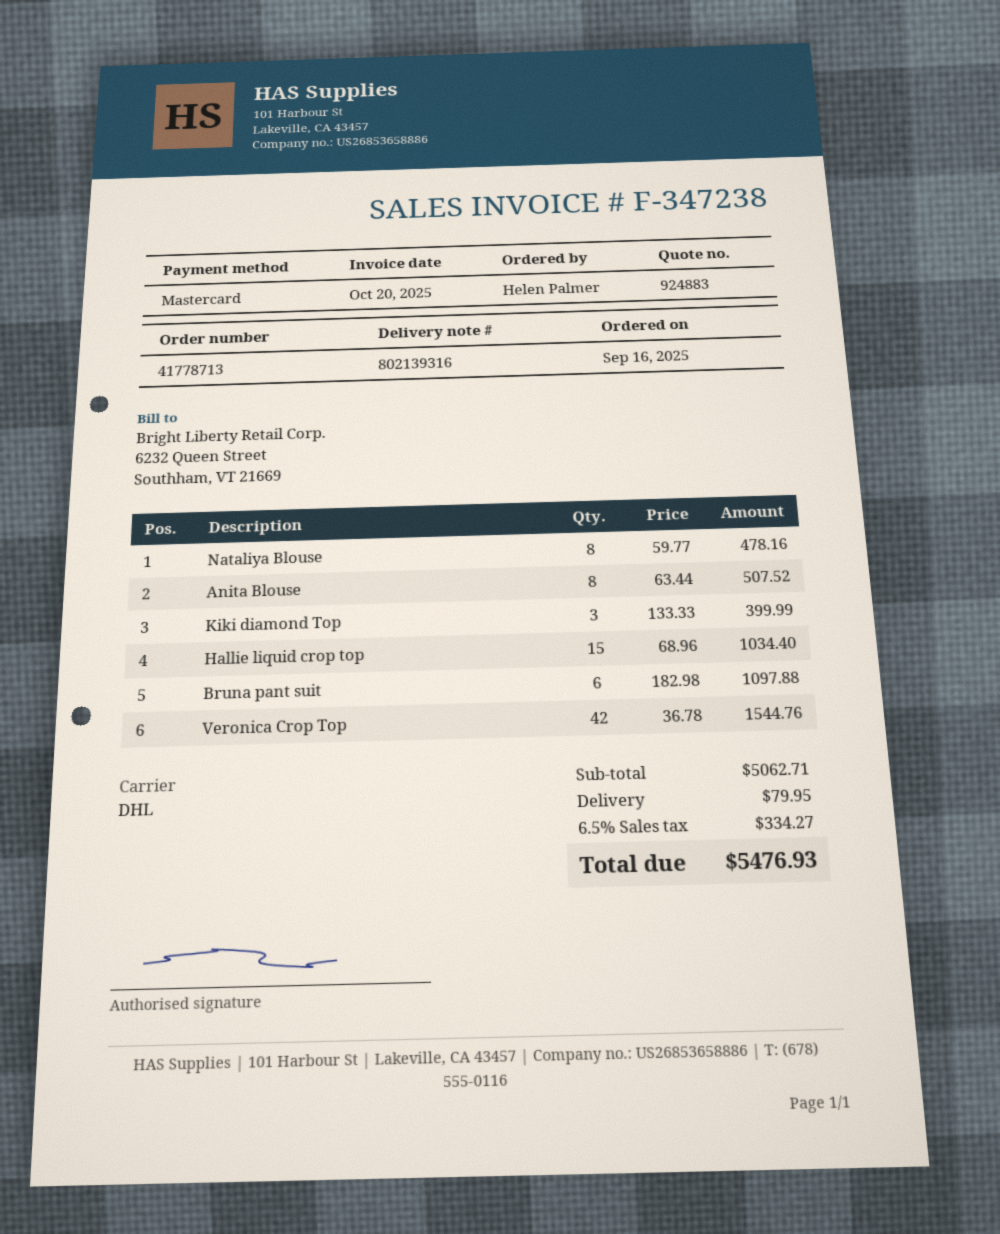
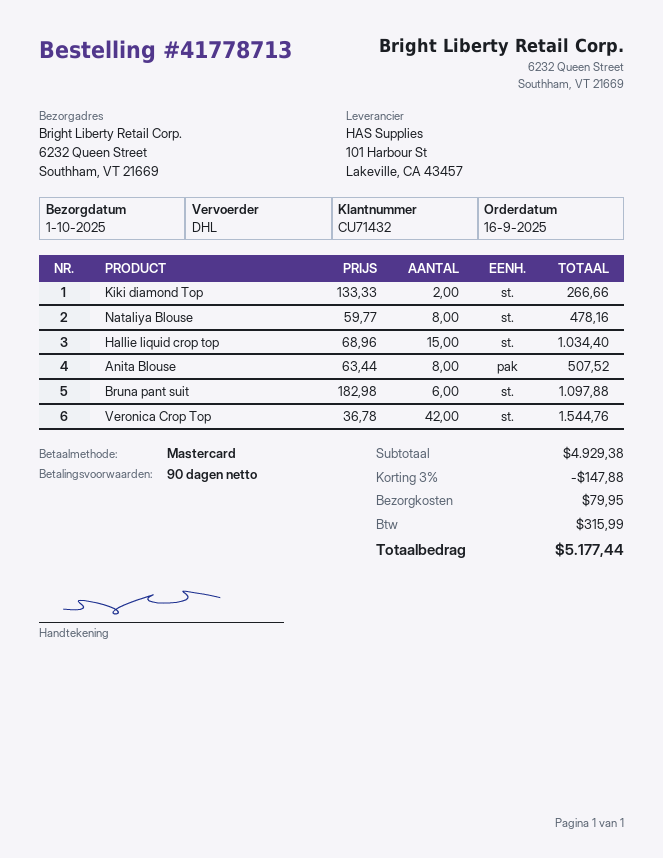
Kiki diamond Top: 3 x 133.33 = 399.99 -> 2 x 133.33 = 266.66
subtotal: 5062.71 -> 4929.38
discount: none -> 3% = 147.88
tax: 334.27 -> 315.99
total: 5476.93 -> 5177.44

